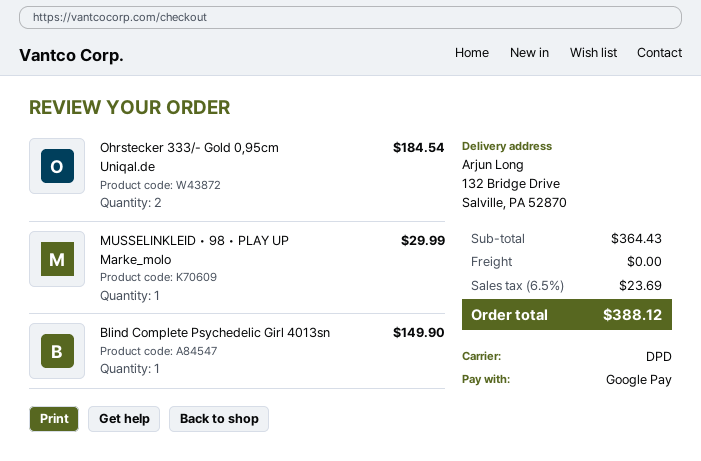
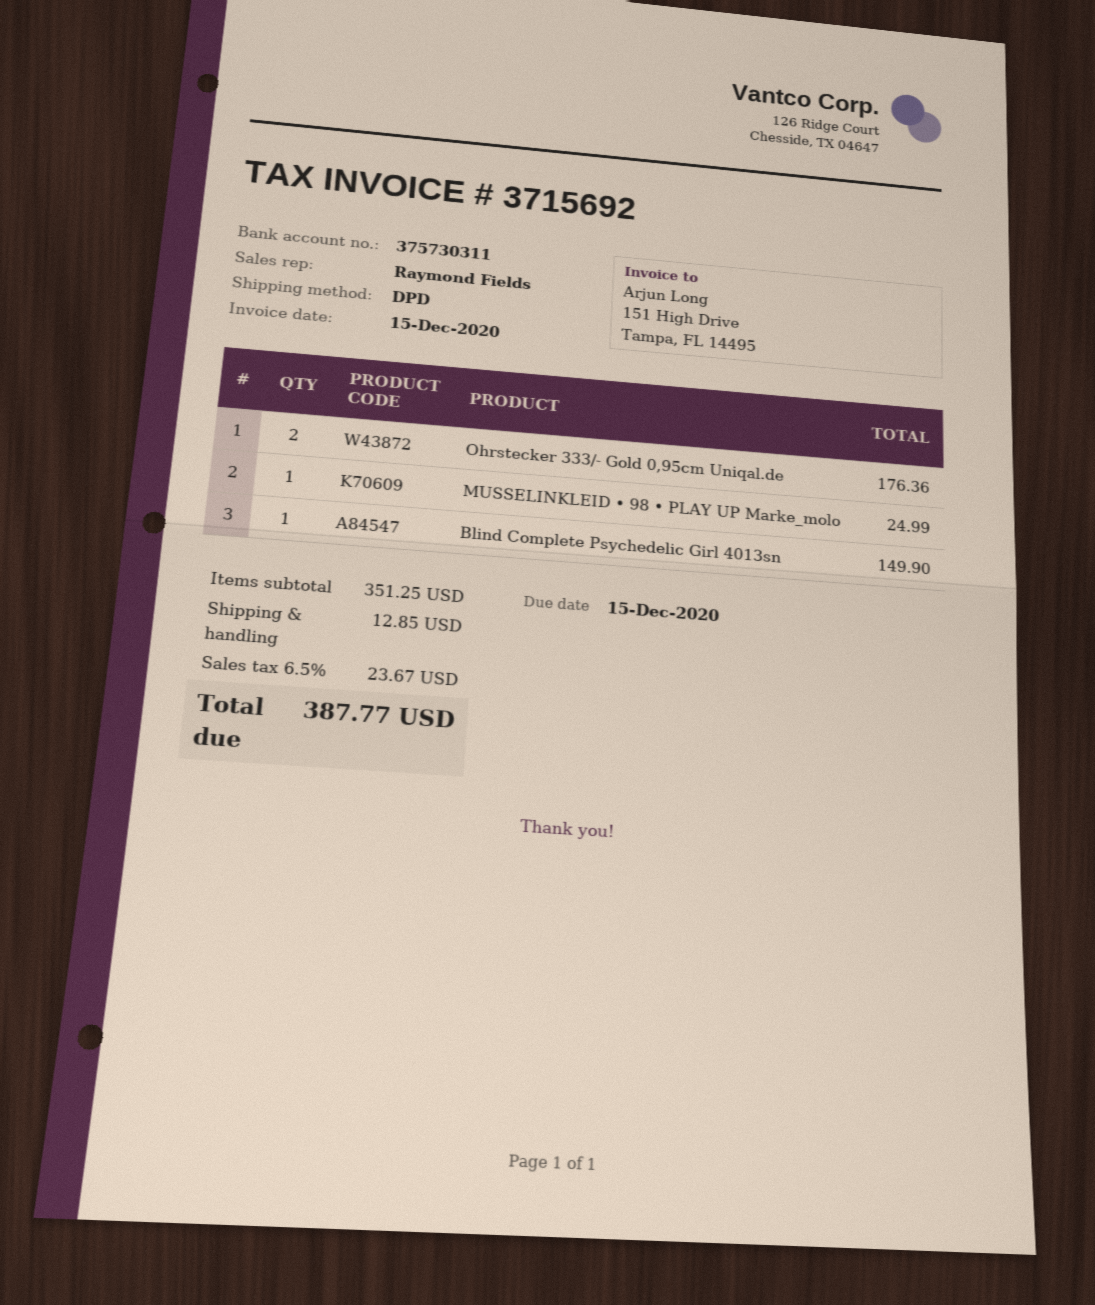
Ohrstecker 333/- Gold 0,95cm Uniqal.de: 2 for 184.54 -> 2 for 176.36
MUSSELINKLEID • 98 • PLAY UP Marke_molo: 1 for 29.99 -> 1 for 24.99
subtotal: 364.43 -> 351.25
shipping: 0.00 -> 12.85
tax: 6.5% = 23.69 -> 6.5% = 23.67
total: 388.12 -> 387.77

